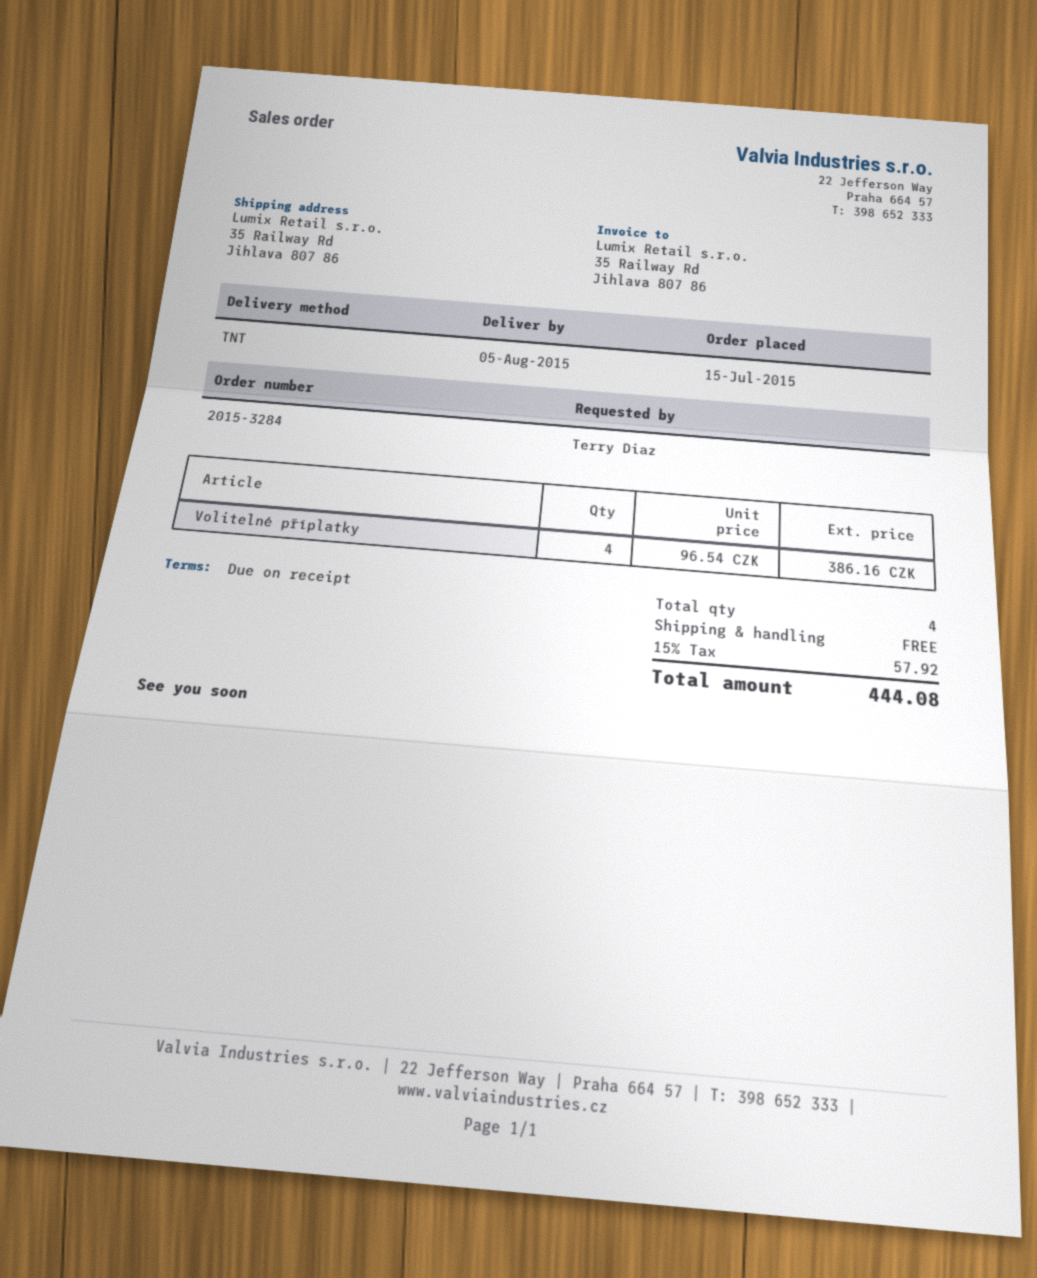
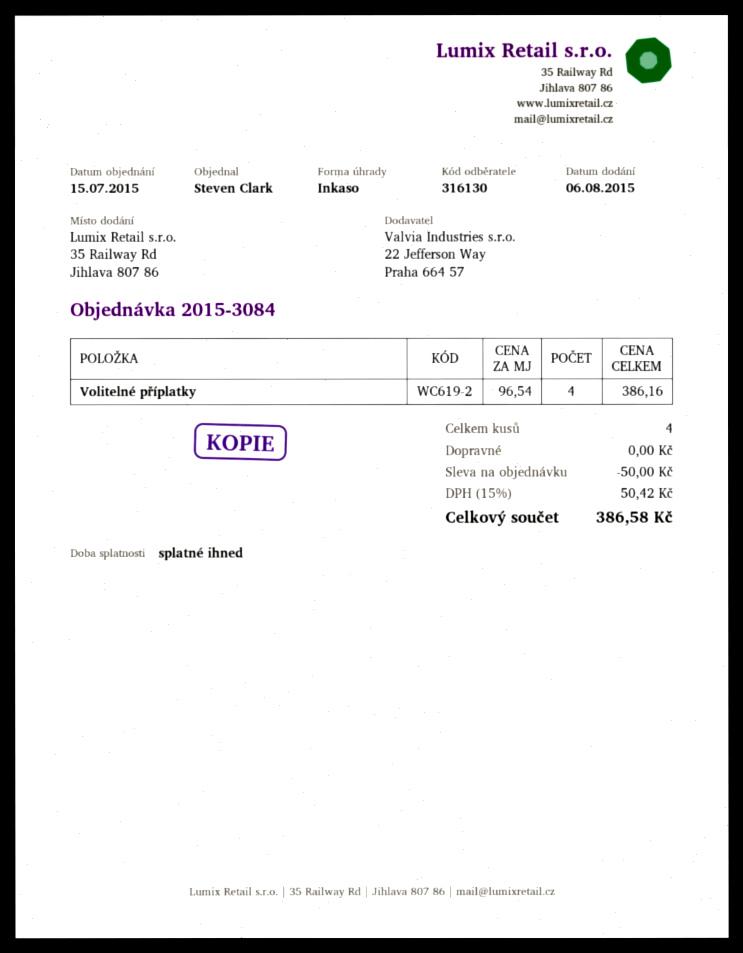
order number: 2015-3284 -> 2015-3084
delivery date: 2015-08-05 -> 2015-08-06
ordered by: Terry Diaz -> Steven Clark
discount: none -> 50.00
tax: 15% = 57.92 -> 15% = 50.42
total: 444.08 -> 386.58

